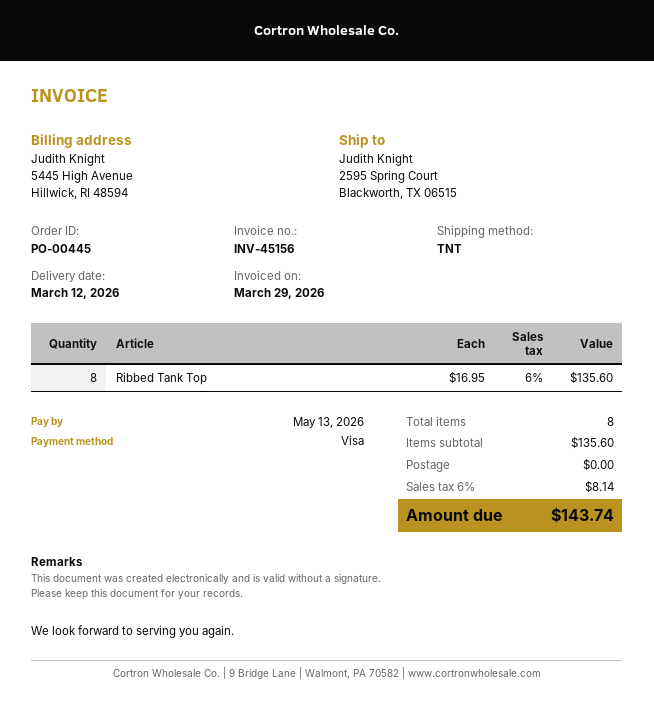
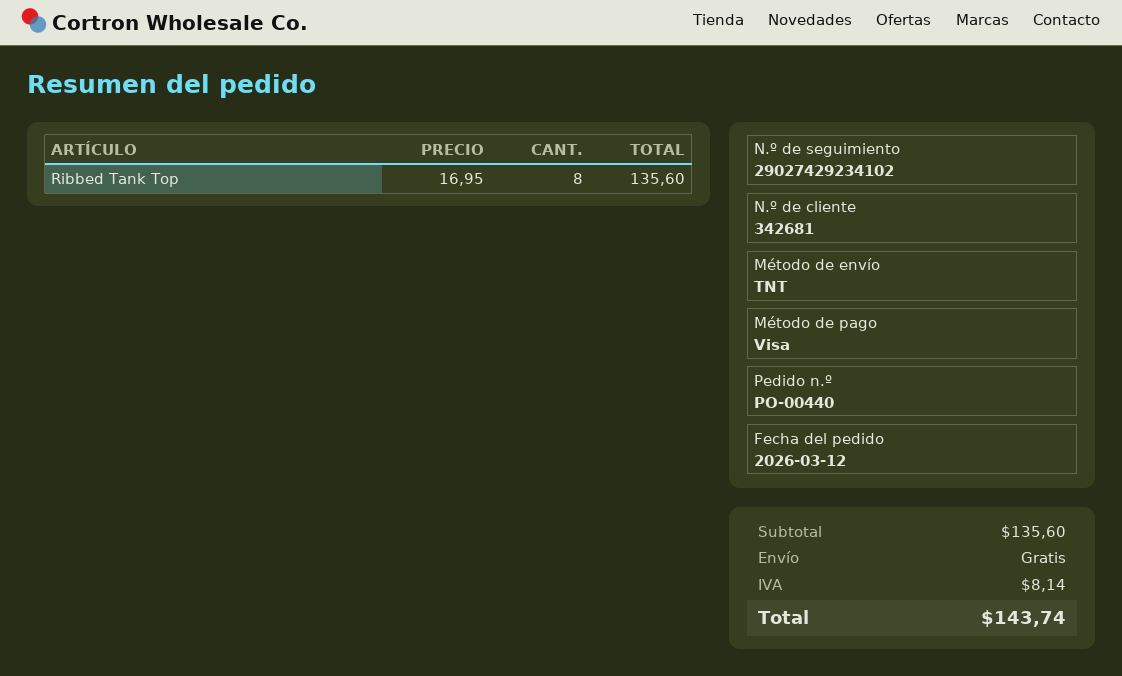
order number: PO-00445 -> PO-00440

